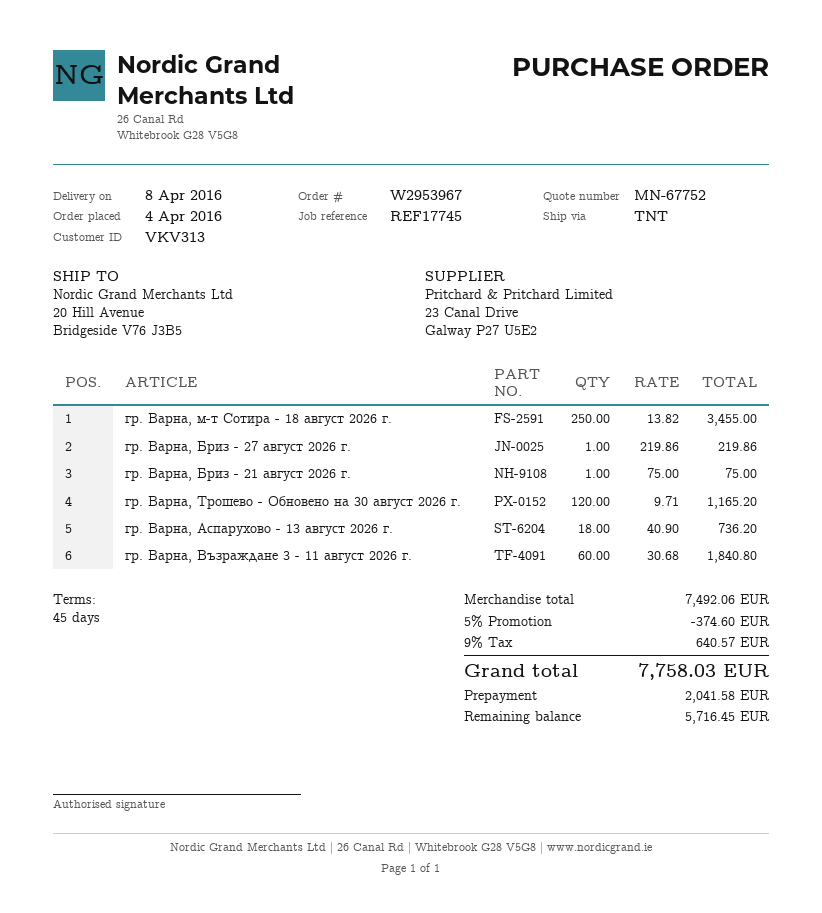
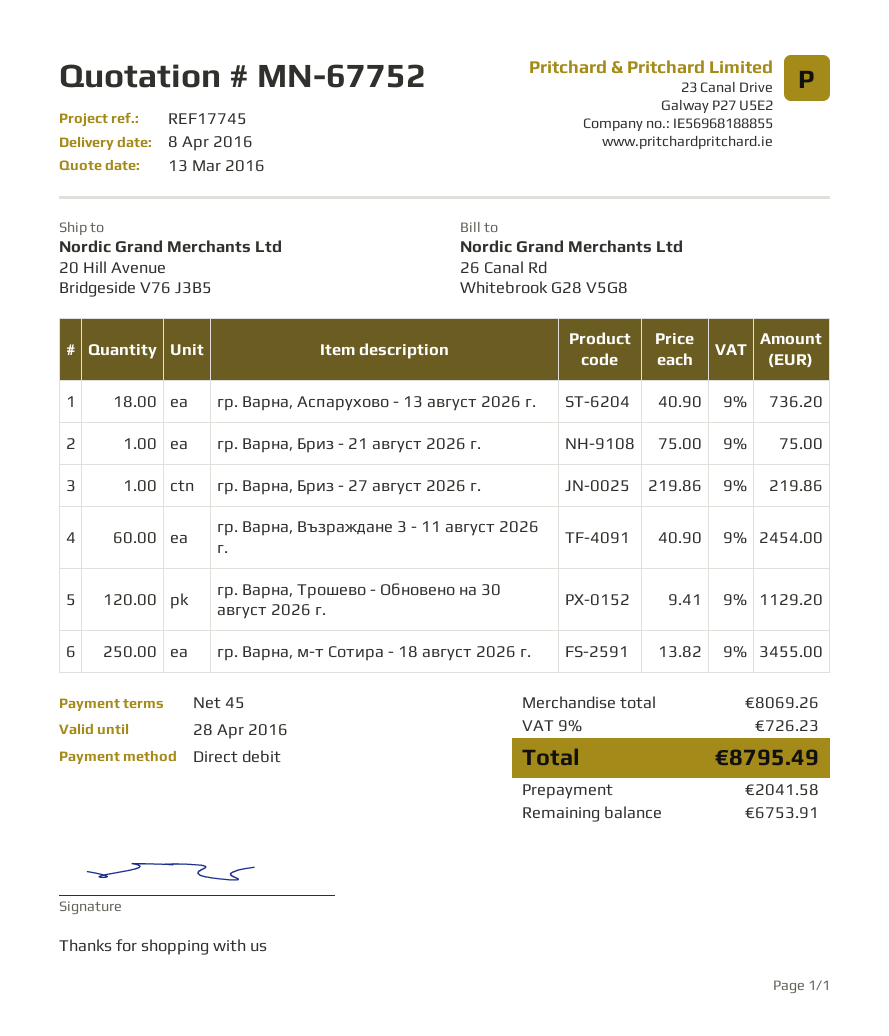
гр. Варна, Трошево - Обновено на 30 август 2026 г.: 120 x 9.71 = 1165.20 -> 120 x 9.41 = 1129.20
гр. Варна, Възраждане 3 - 11 август 2026 г.: 60 x 30.68 = 1840.80 -> 60 x 40.90 = 2454.00
subtotal: 7492.06 -> 8069.26
discount: 5% = 374.60 -> none
tax: 9% = 640.57 -> 9% = 726.23
total: 7758.03 -> 8795.49
balance: 5716.45 -> 6753.91

